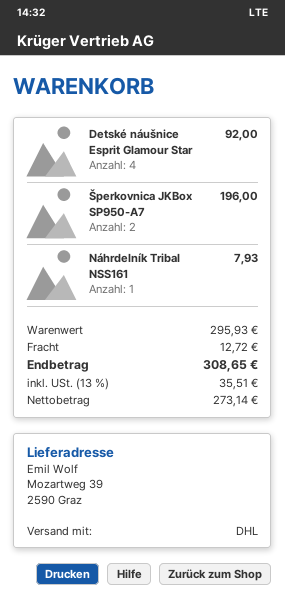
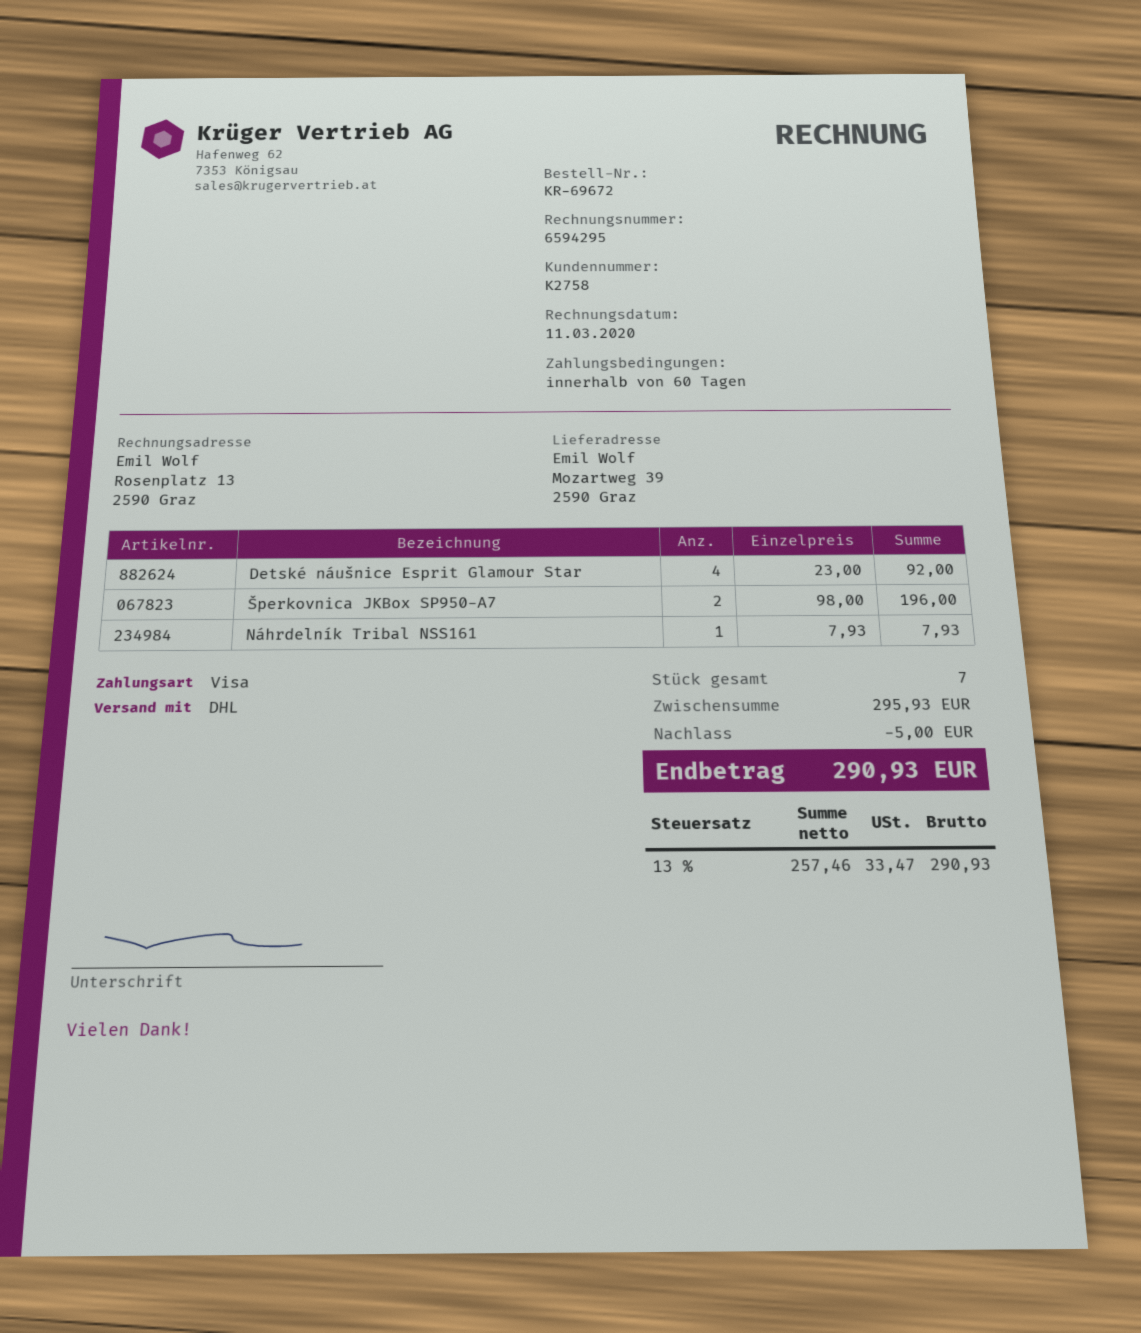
discount: none -> 5.00
shipping: 12.72 -> none
net: 273.14 -> 257.46
tax: 13% = 35.51 -> 13% = 33.47
total: 308.65 -> 290.93

